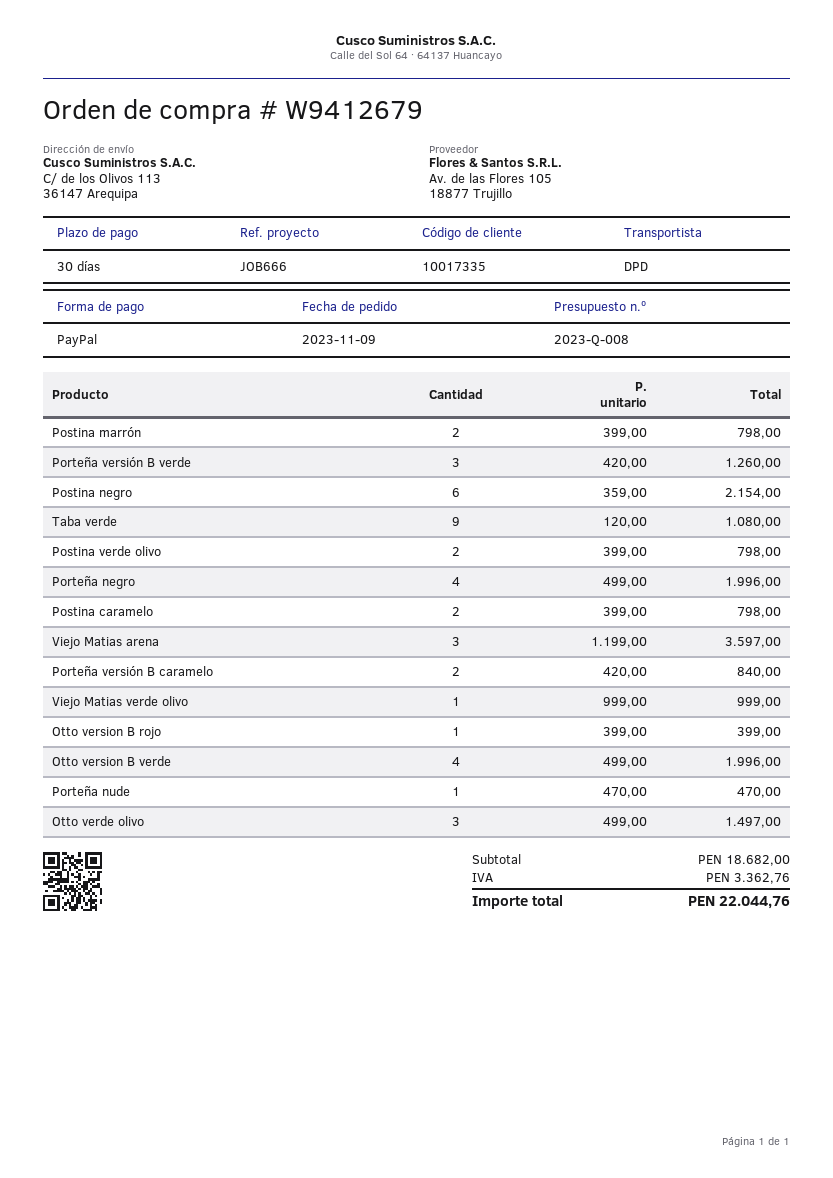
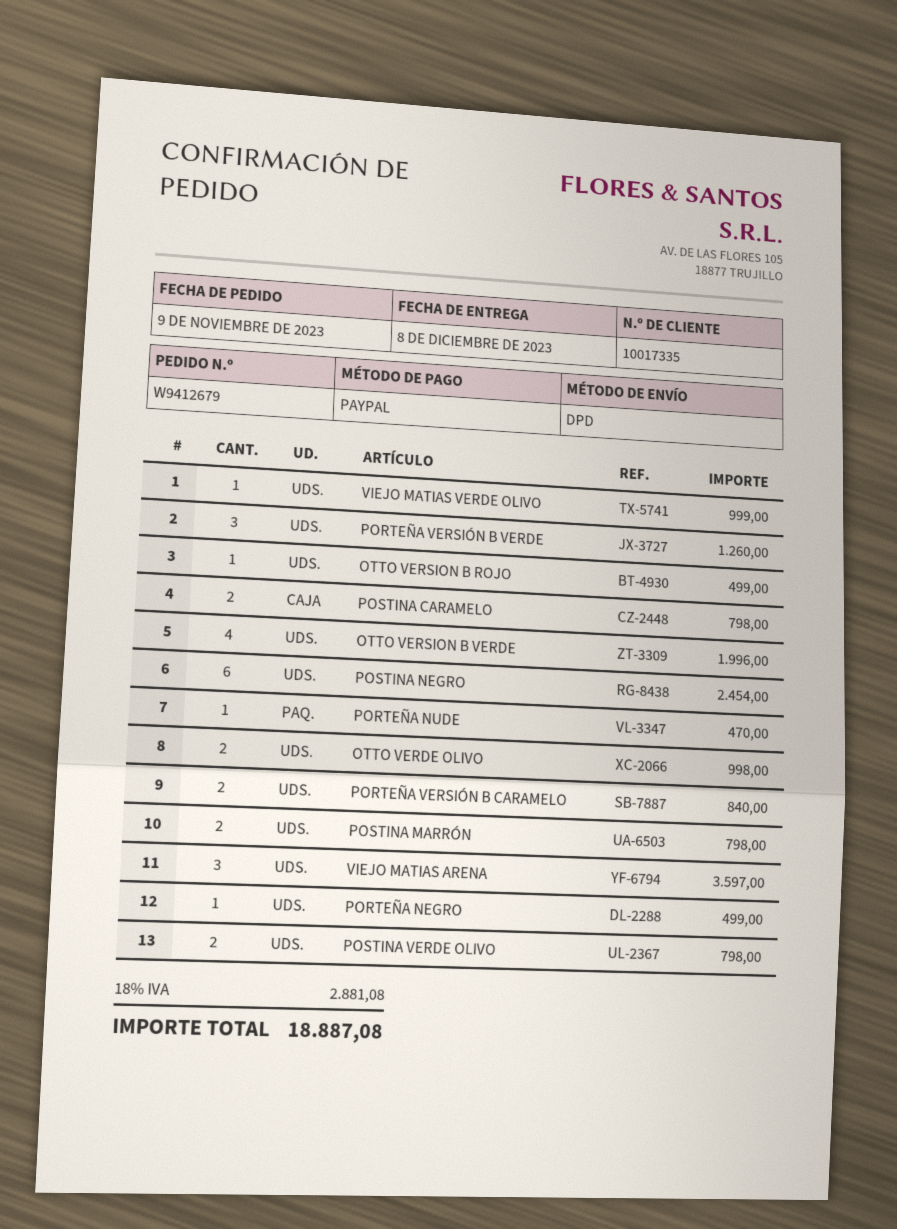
Postina negro: 6 for 2154.00 -> 6 for 2454.00
Taba verde: 9 for 1080.00 -> none
Porteña negro: 4 for 1996.00 -> 1 for 499.00
Otto version B rojo: 1 for 399.00 -> 1 for 499.00
Otto verde olivo: 3 for 1497.00 -> 2 for 998.00
tax: 3362.76 -> 2881.08
total: 22044.76 -> 18887.08

